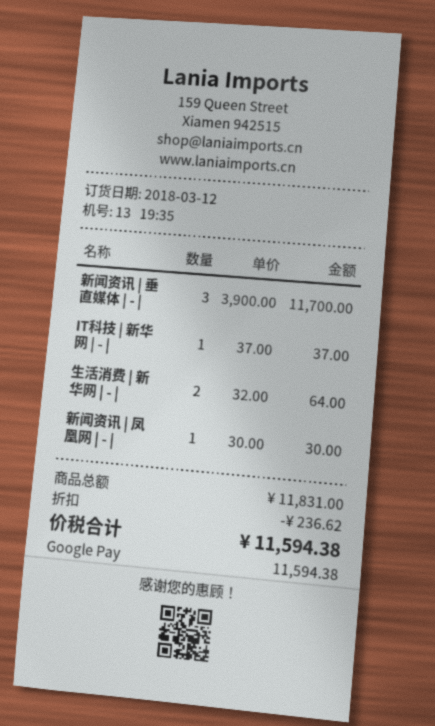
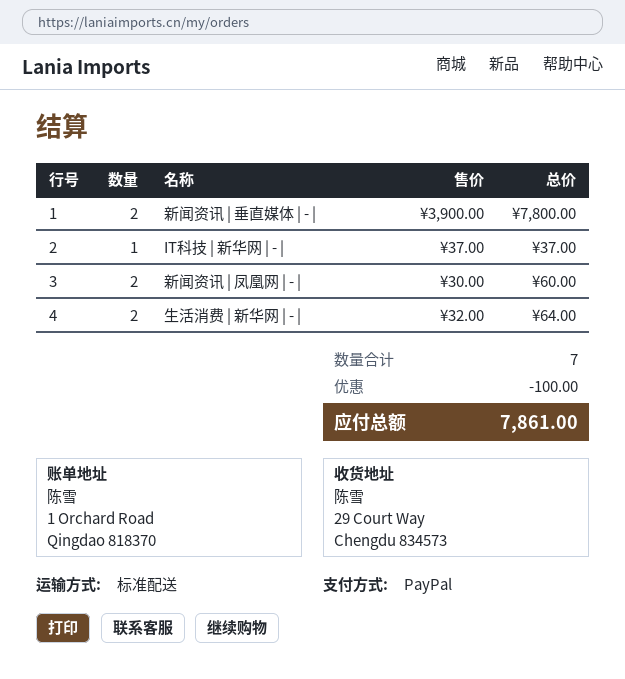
payment method: Google Pay -> PayPal
新闻资讯 | 垂直媒体 | - |: 3 x 3900.00 = 11700.00 -> 2 x 3900.00 = 7800.00
新闻资讯 | 凤凰网 | - |: 1 x 30.00 = 30.00 -> 2 x 30.00 = 60.00
discount: 236.62 -> 100.00
total: 11594.38 -> 7861.00

